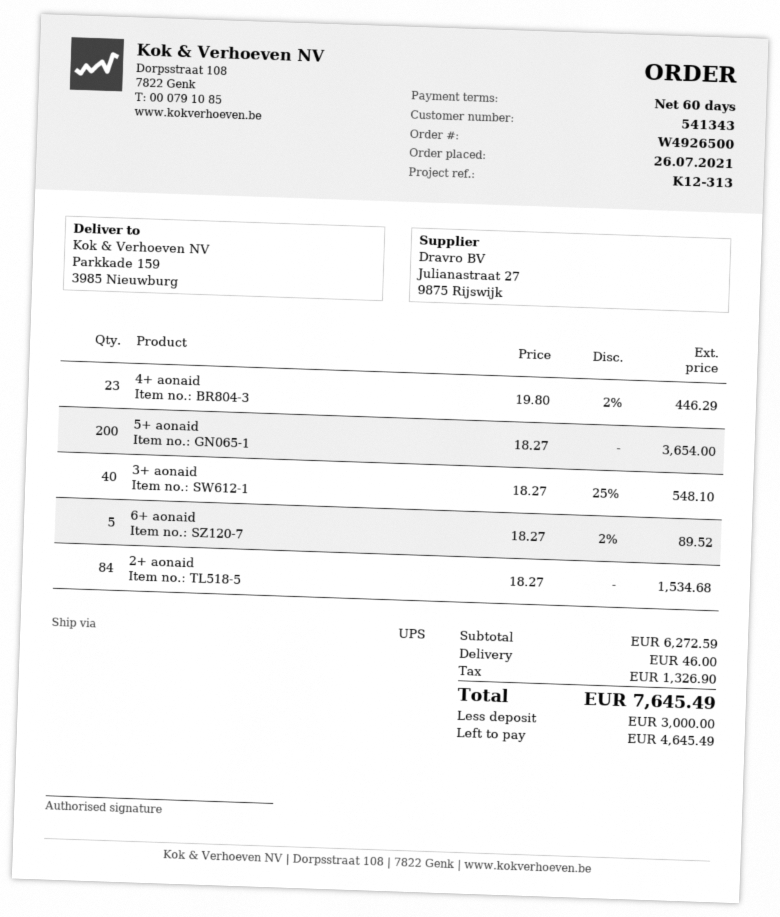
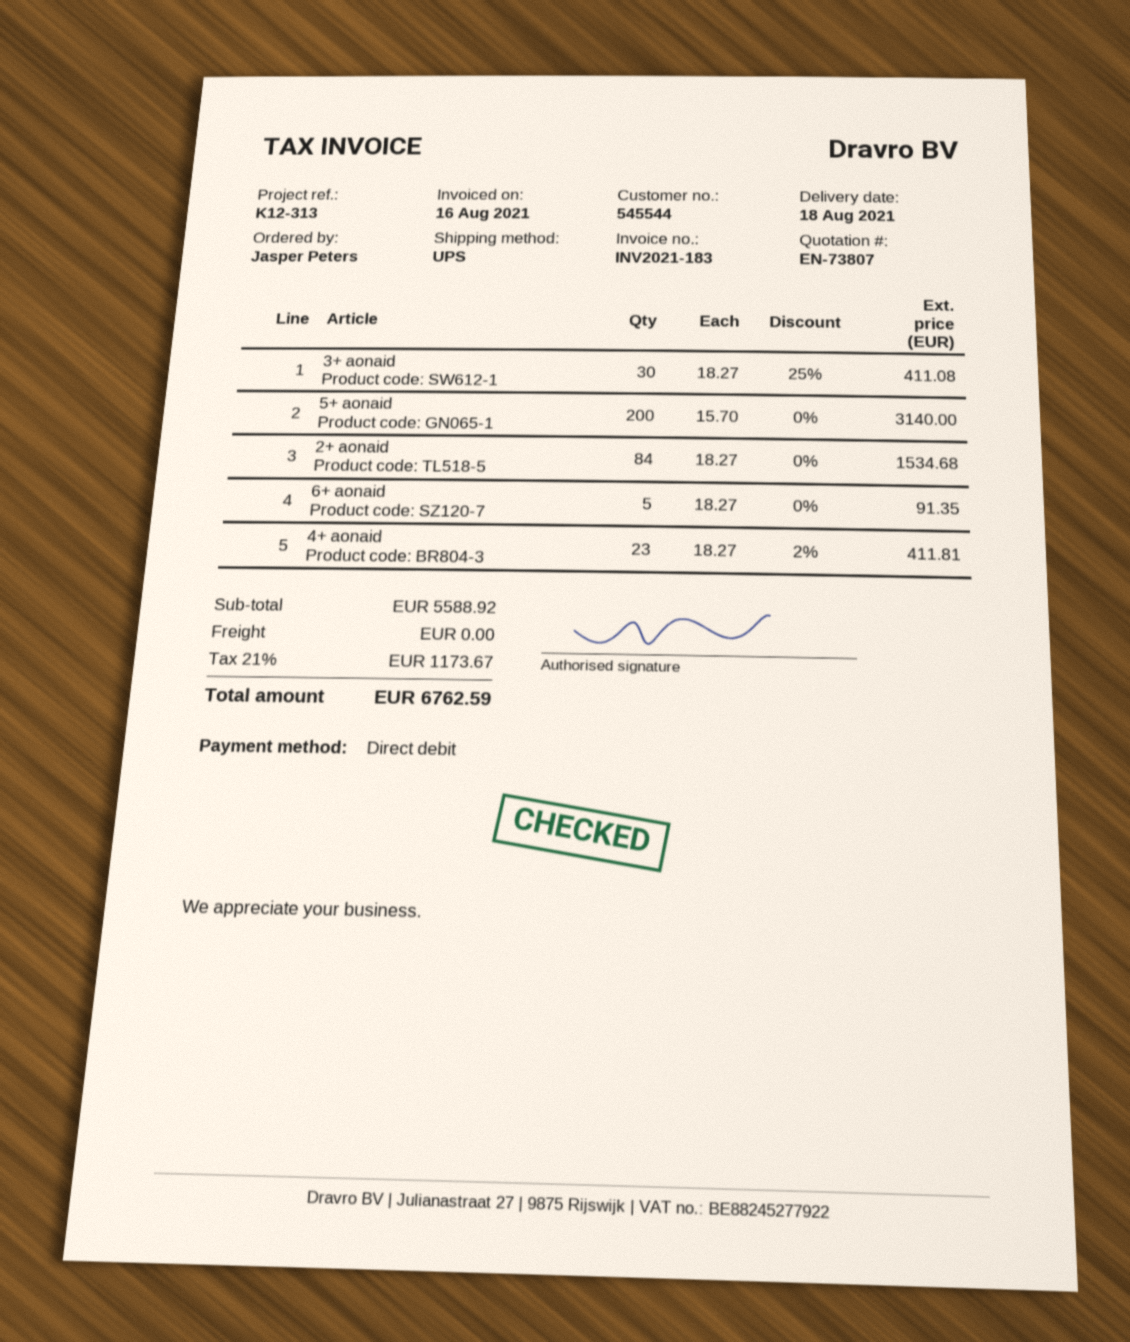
customer number: 541343 -> 545544
4+ aonaid: 23 x 19.80 - 2% = 446.29 -> 23 x 18.27 - 2% = 411.81
5+ aonaid: 200 x 18.27 = 3654.00 -> 200 x 15.70 = 3140.00
3+ aonaid: 40 x 18.27 - 25% = 548.10 -> 30 x 18.27 - 25% = 411.08
6+ aonaid: 5 x 18.27 - 2% = 89.52 -> 5 x 18.27 = 91.35
subtotal: 6272.59 -> 5588.92
shipping: 46.00 -> 0.00
tax: 1326.90 -> 1173.67
total: 7645.49 -> 6762.59

